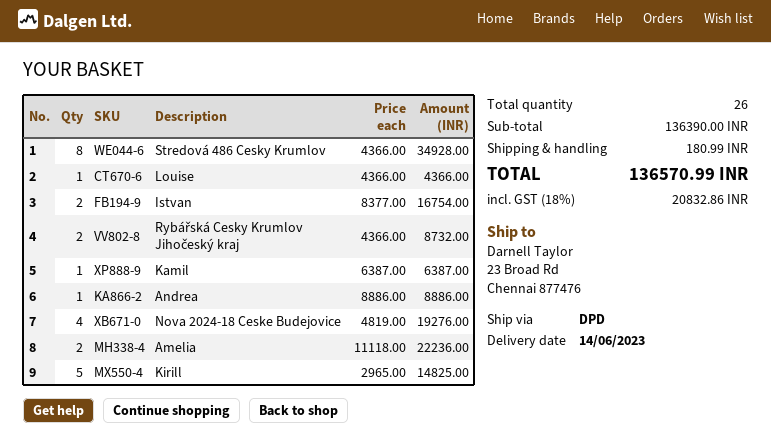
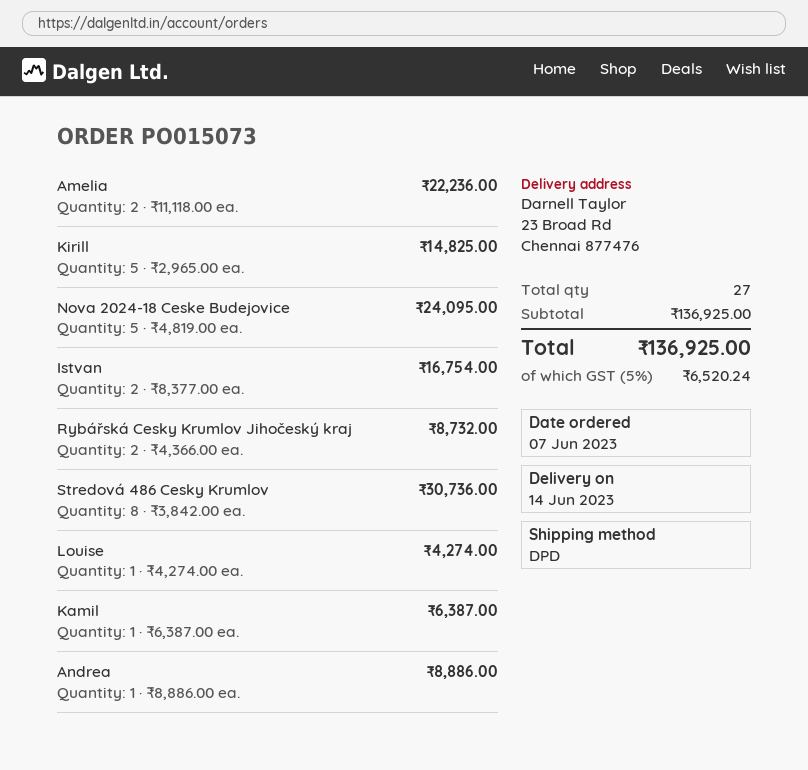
Stredová 486 Cesky Krumlov: 8 x 4366.00 = 34928.00 -> 8 x 3842.00 = 30736.00
Louise: 1 x 4366.00 = 4366.00 -> 1 x 4274.00 = 4274.00
Nova 2024-18 Ceske Budejovice: 4 x 4819.00 = 19276.00 -> 5 x 4819.00 = 24095.00
total quantity: 26 -> 27
subtotal: 136390.00 -> 136925.00
shipping: 180.99 -> none
tax: 18% = 20832.86 -> 5% = 6520.24
total: 136570.99 -> 136925.00

